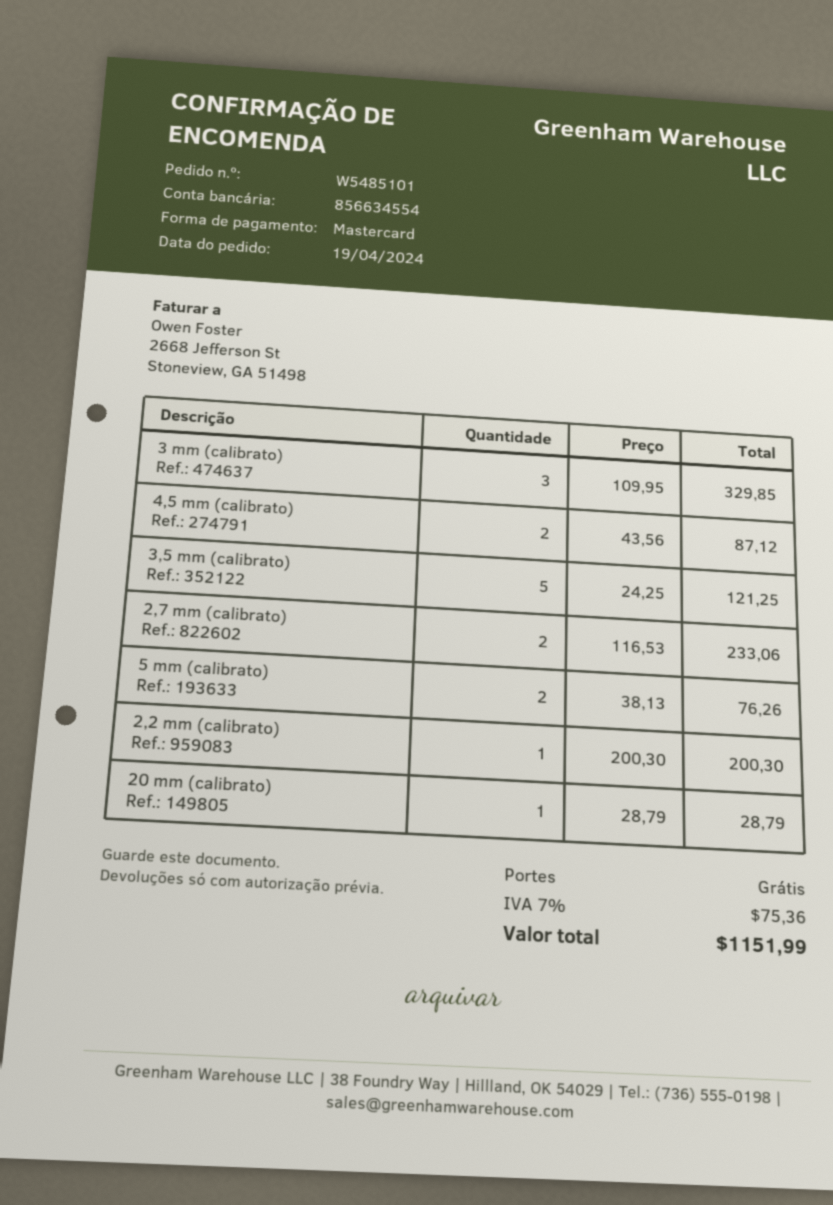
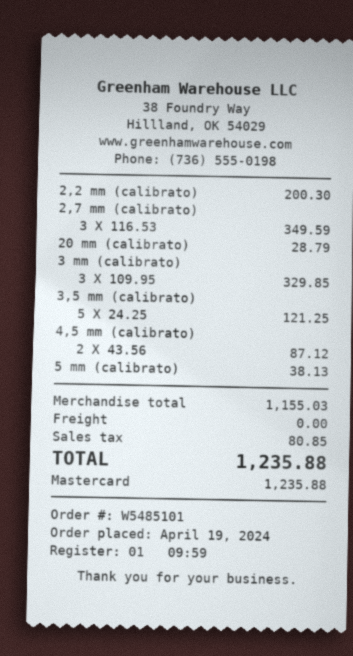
2,7 mm (calibrato): 2 x 116.53 = 233.06 -> 3 x 116.53 = 349.59
5 mm (calibrato): 2 x 38.13 = 76.26 -> 1 x 38.13 = 38.13
tax: 75.36 -> 80.85
total: 1151.99 -> 1235.88

